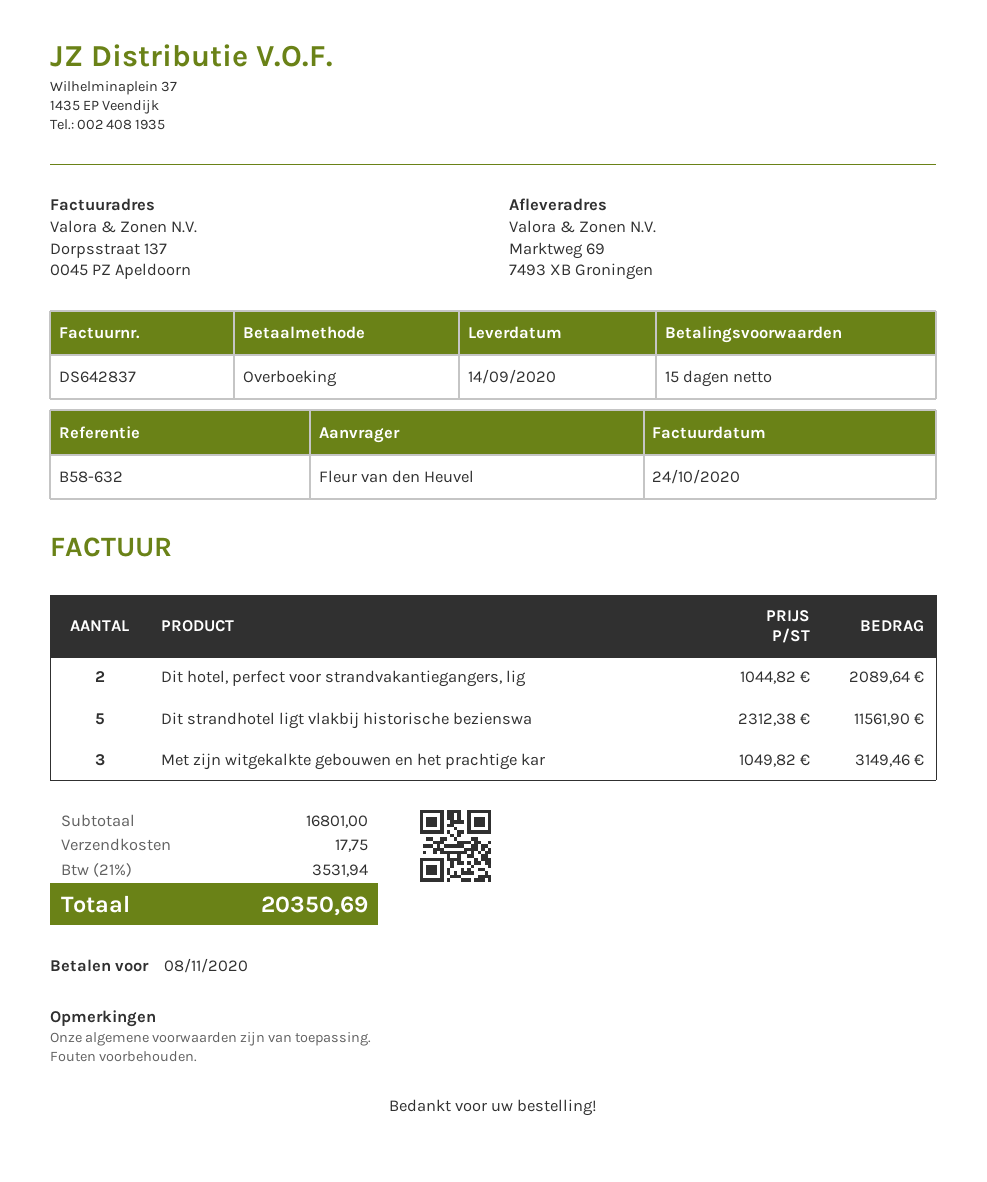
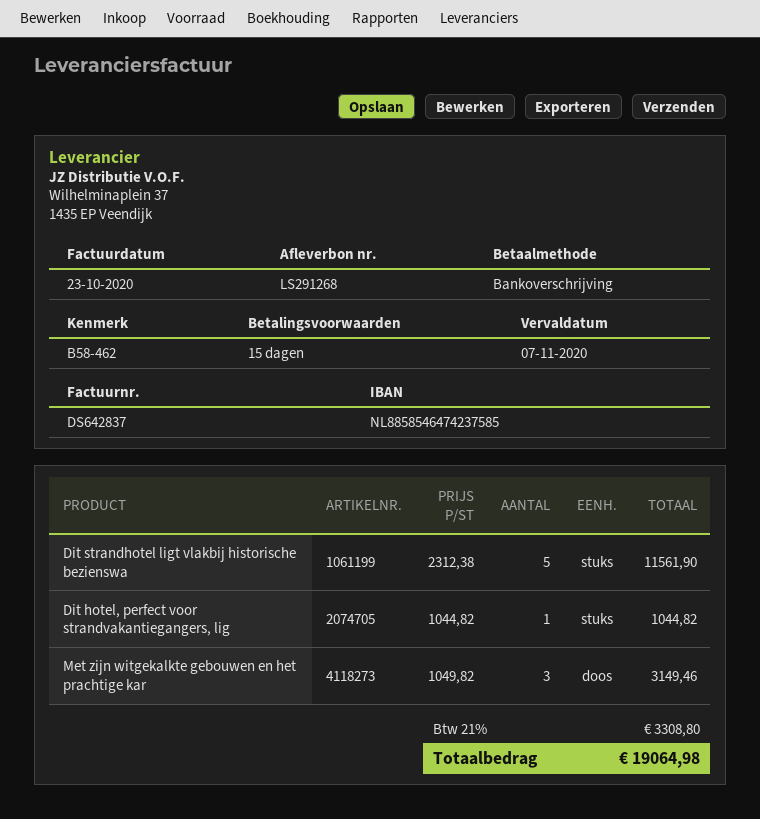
invoice date: 2020-10-24 -> 2020-10-23
due date: 2020-11-08 -> 2020-11-07
reference: B58-632 -> B58-462
Dit hotel, perfect voor strandvakantiegangers, lig: 2 x 1044.82 = 2089.64 -> 1 x 1044.82 = 1044.82
shipping: 17.75 -> none
tax: 21% = 3531.94 -> 21% = 3308.80
total: 20350.69 -> 19064.98

